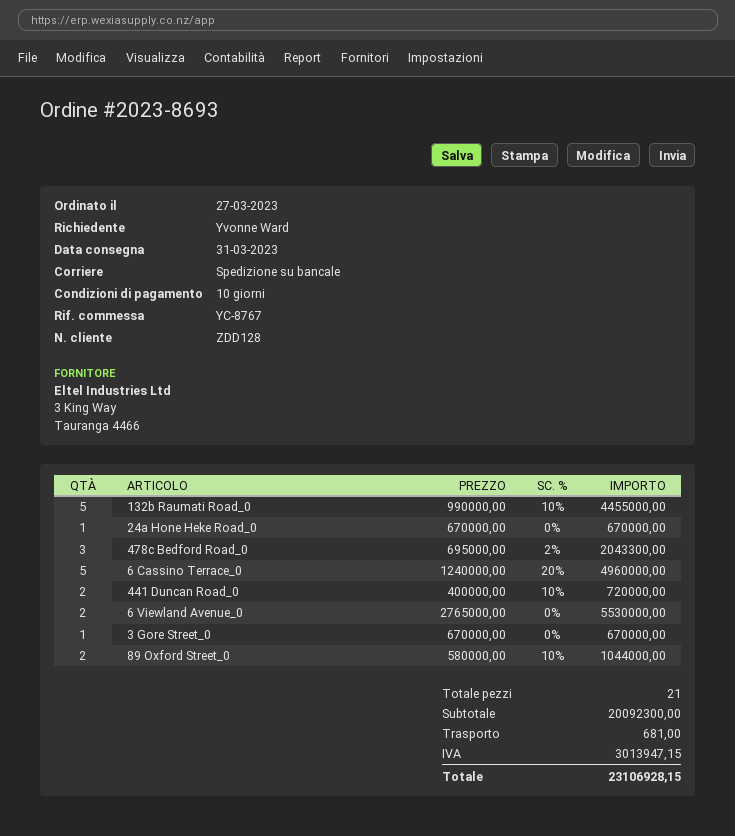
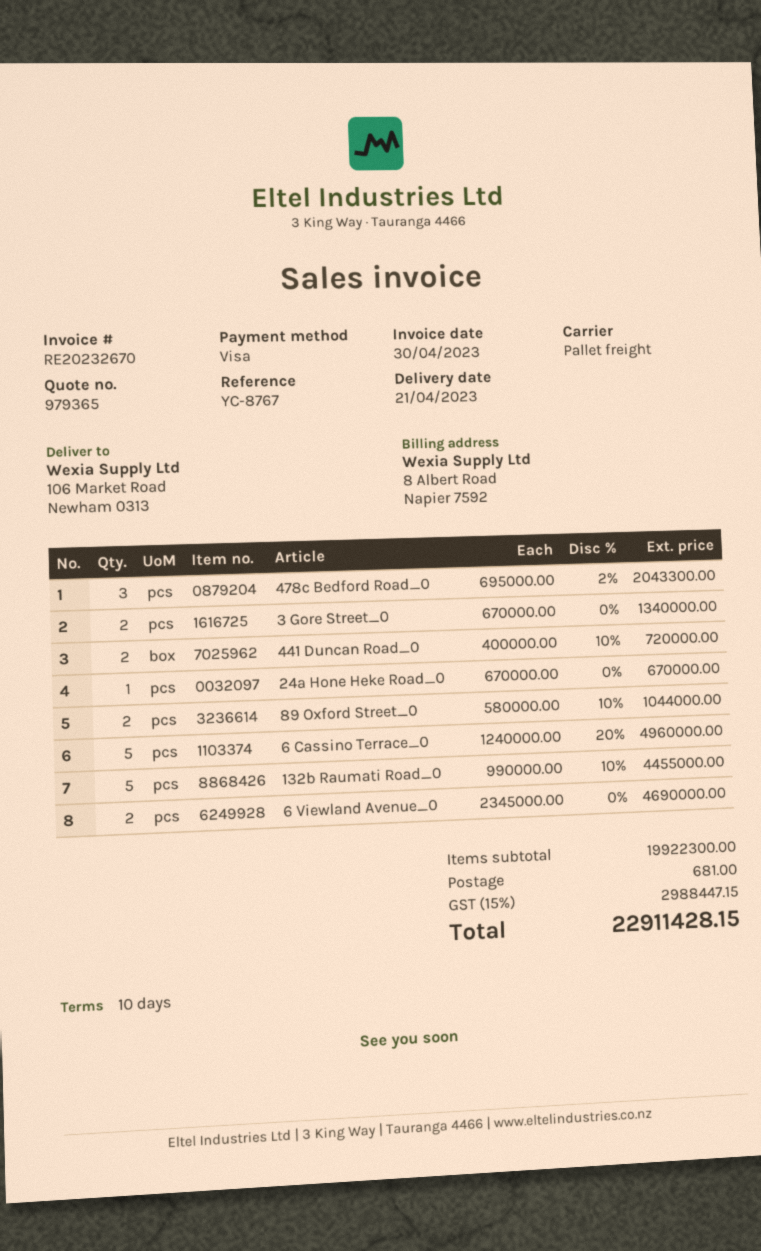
delivery date: 2023-03-31 -> 2023-04-21
6 Viewland Avenue_0: 2 x 2765000.00 = 5530000.00 -> 2 x 2345000.00 = 4690000.00
3 Gore Street_0: 1 x 670000.00 = 670000.00 -> 2 x 670000.00 = 1340000.00
subtotal: 20092300.00 -> 19922300.00
tax: 3013947.15 -> 2988447.15
total: 23106928.15 -> 22911428.15

